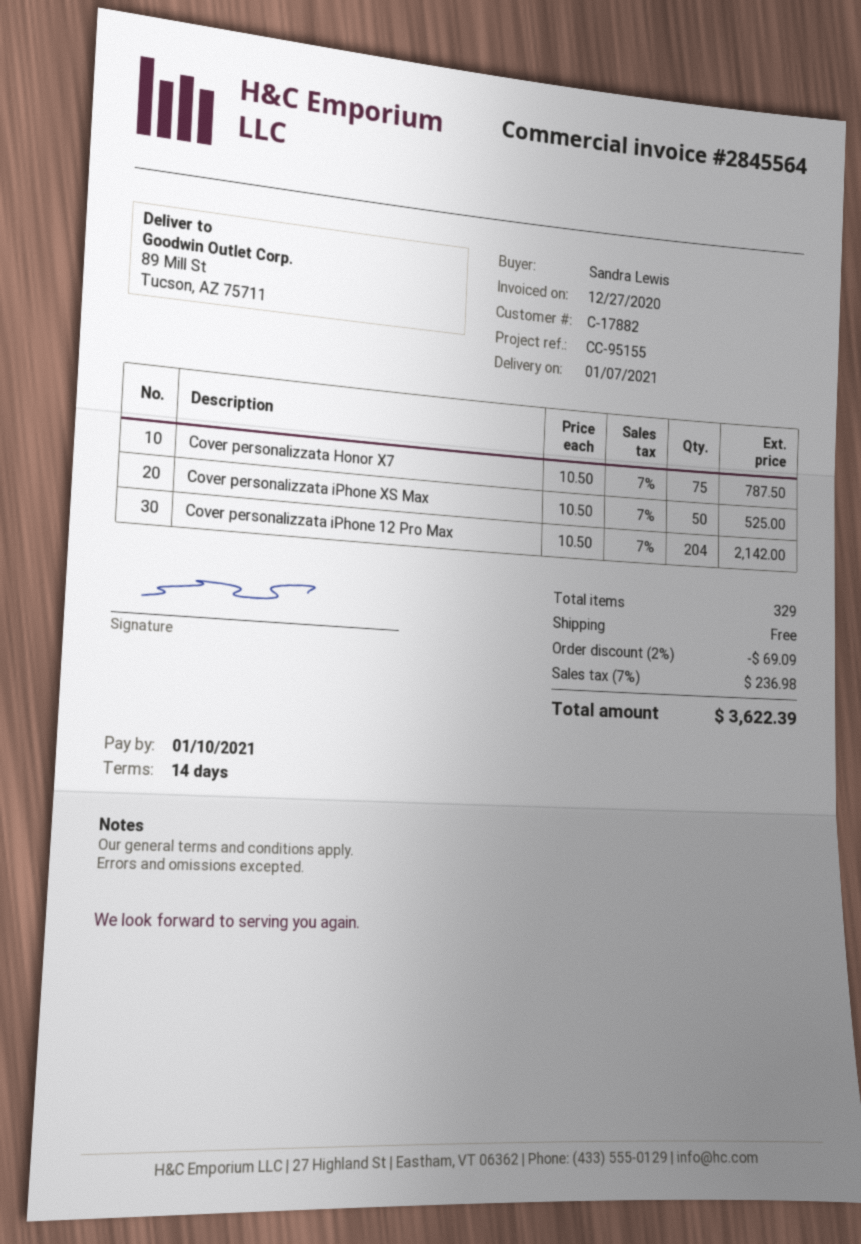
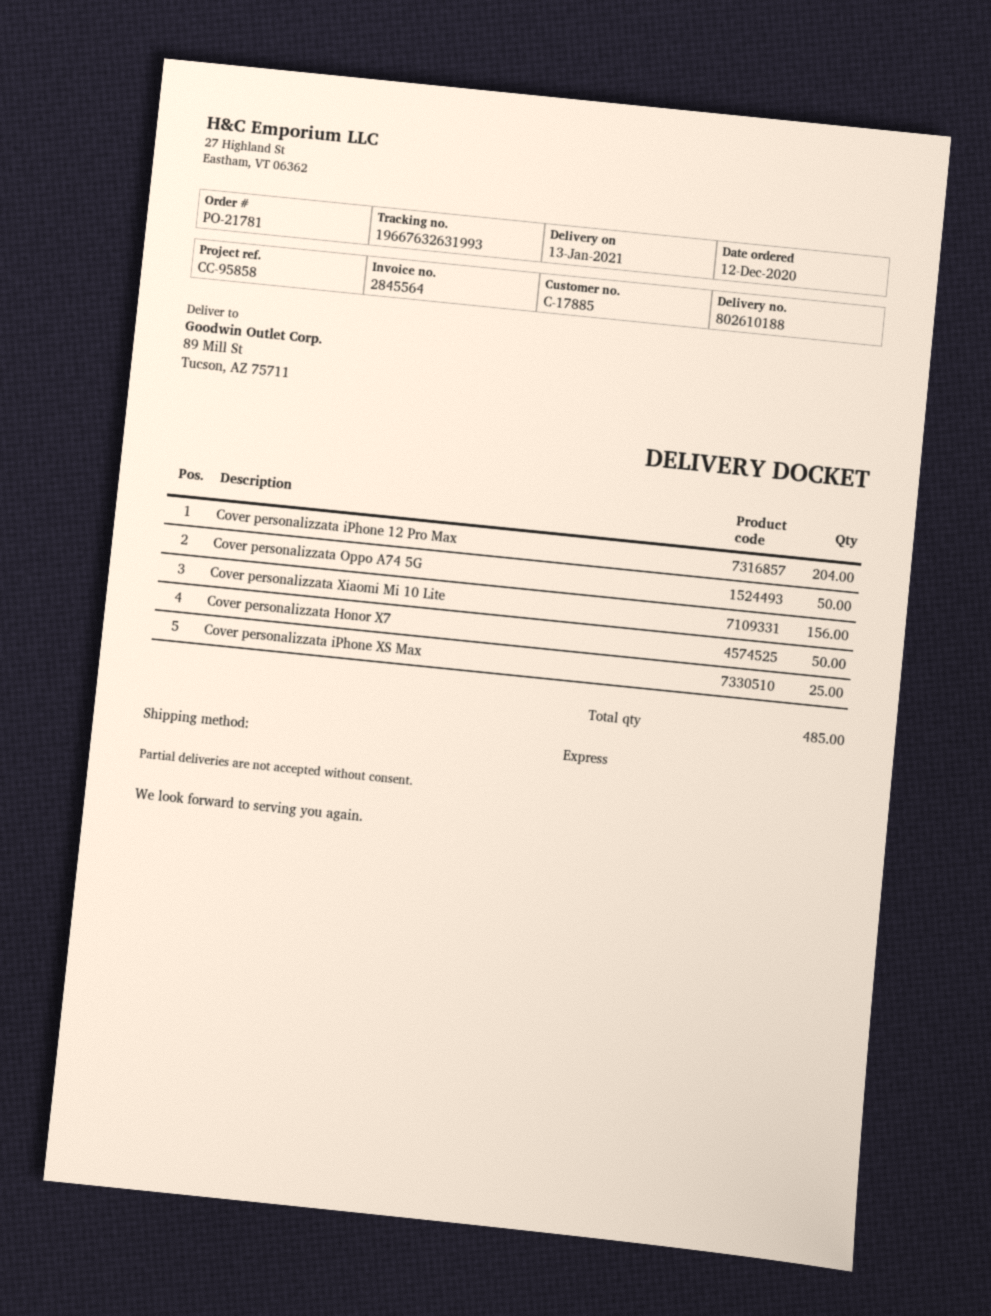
delivery date: 2021-01-07 -> 2021-01-13
customer number: C-17882 -> C-17885
reference: CC-95155 -> CC-95858
Cover personalizzata Honor X7: 75 -> 50
Cover personalizzata iPhone XS Max: 50 -> 25
Cover personalizzata Oppo A74 5G: none -> 50
Cover personalizzata Xiaomi Mi 10 Lite: none -> 156
total quantity: 329 -> 485

